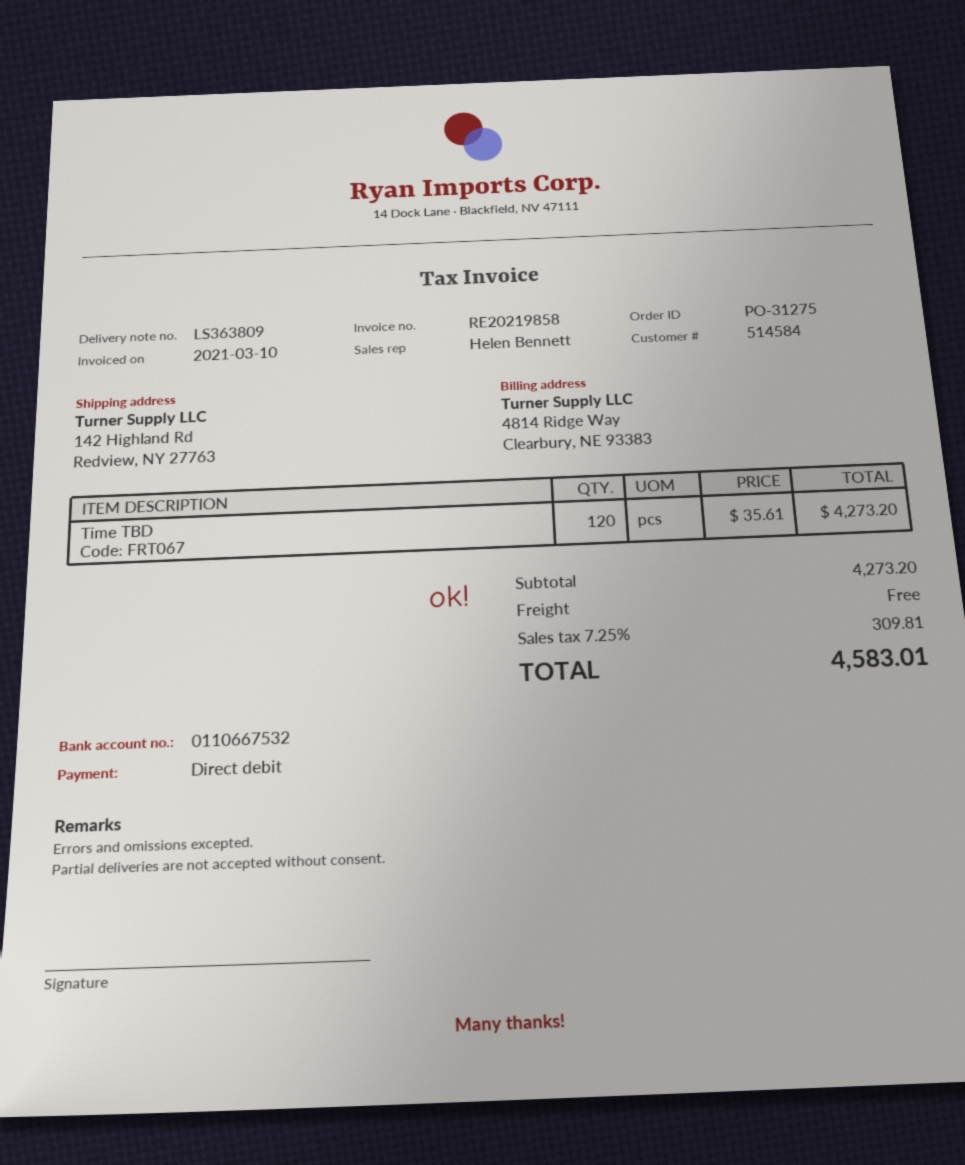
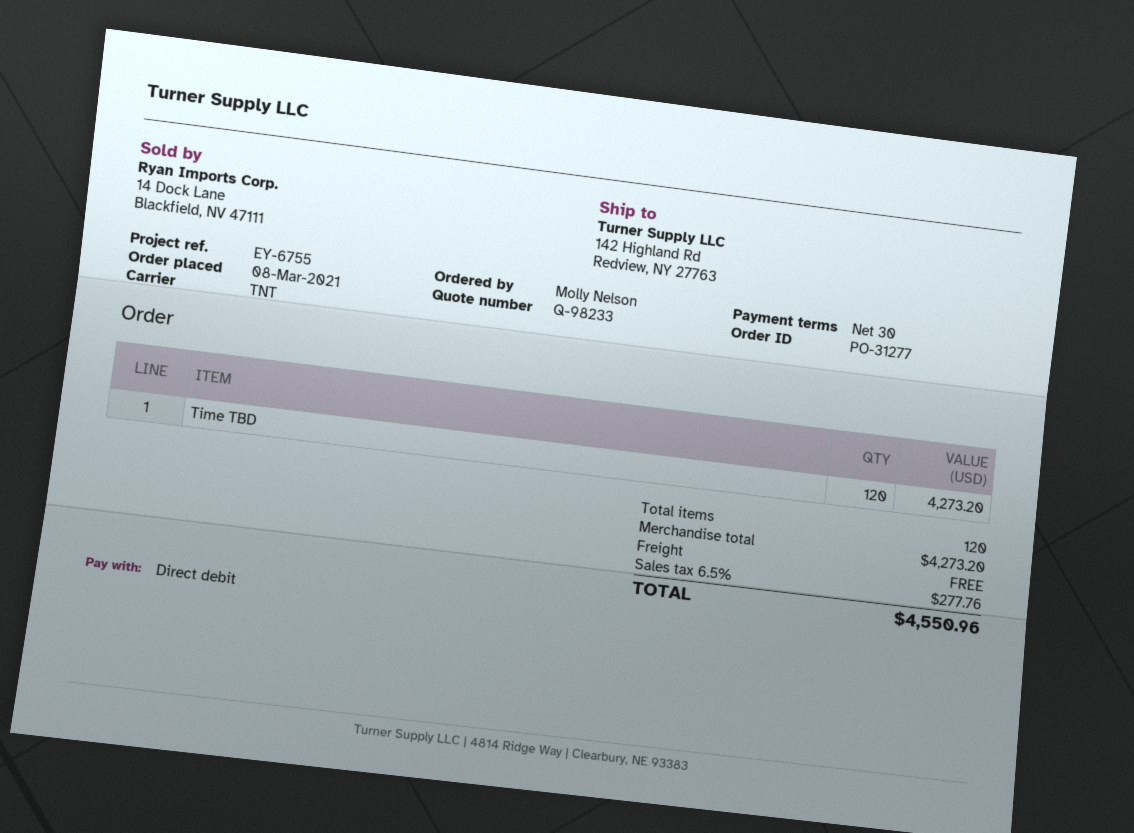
order number: PO-31275 -> PO-31277
tax: 7.25% = 309.81 -> 6.5% = 277.76
total: 4583.01 -> 4550.96

